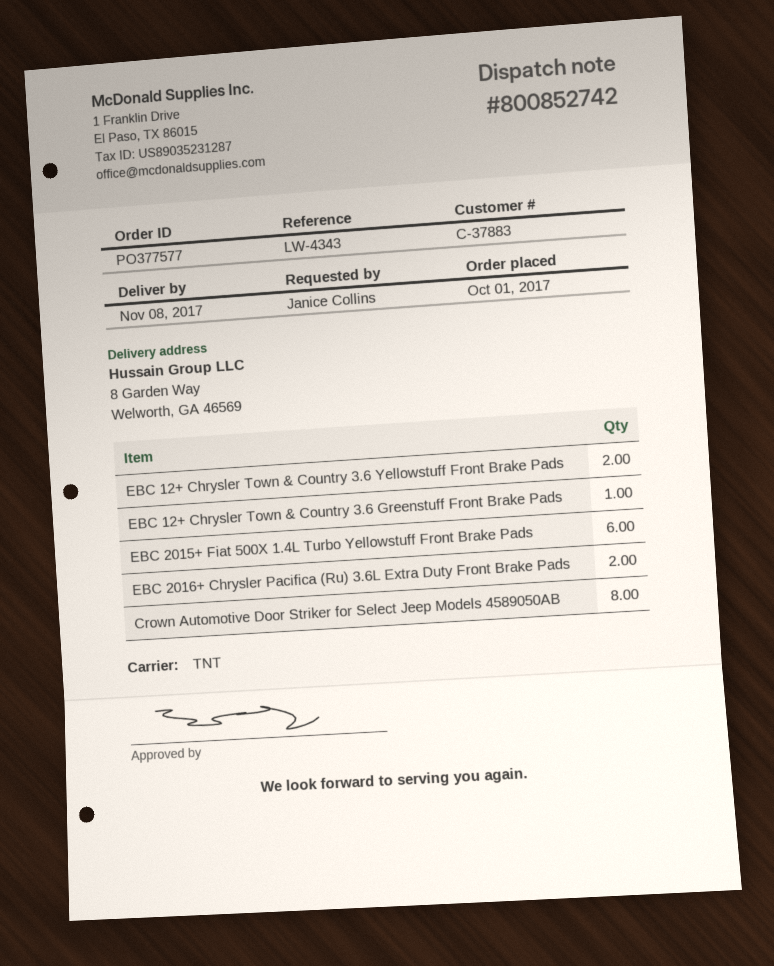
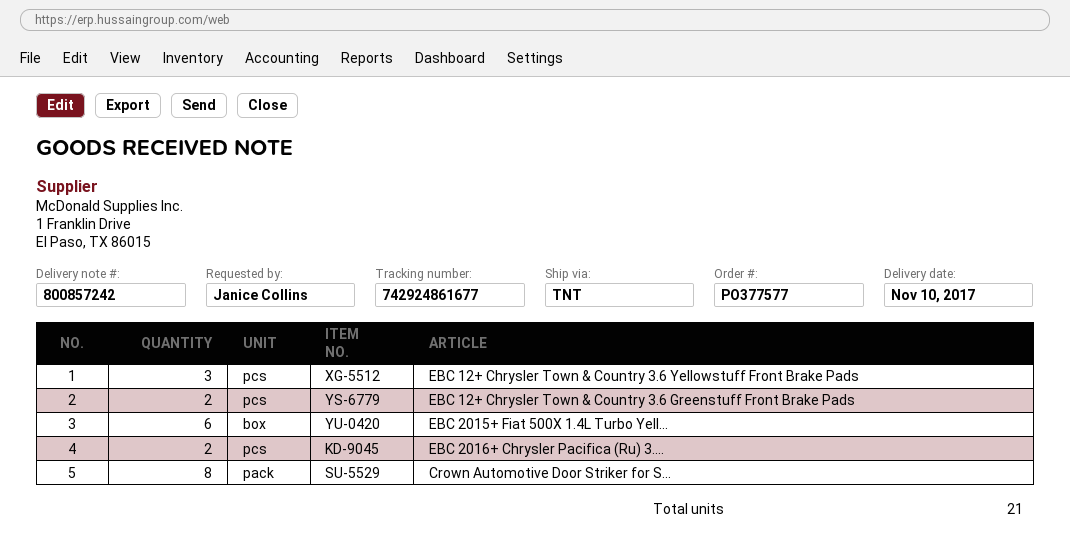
delivery note number: 800852742 -> 800857242
delivery date: 2017-11-08 -> 2017-11-10
EBC 12+ Chrysler Town & Country 3.6 Yellowstuff Front Brake Pads: 2 -> 3
EBC 12+ Chrysler Town & Country 3.6 Greenstuff Front Brake Pads: 1 -> 2

